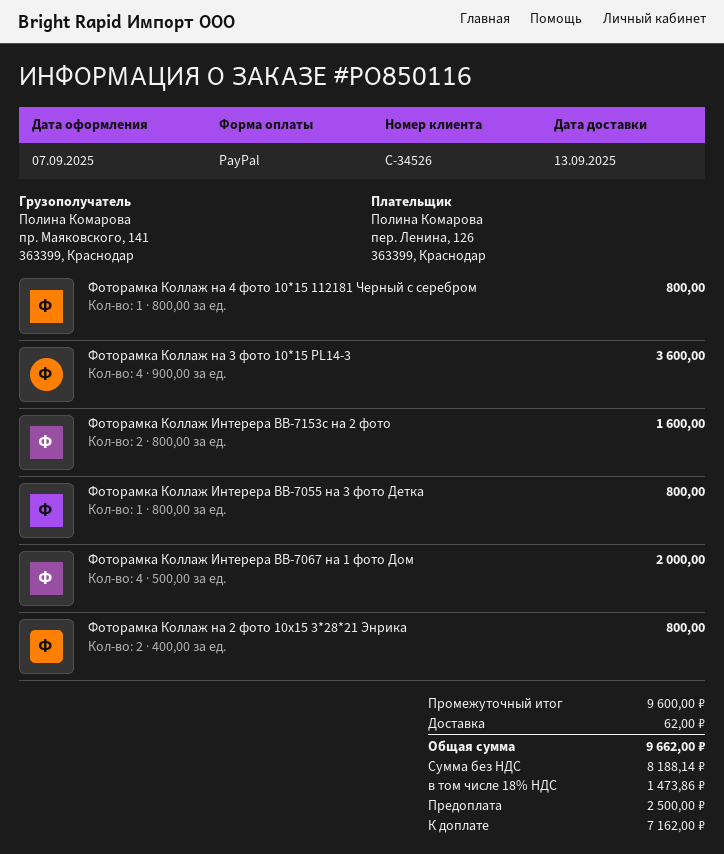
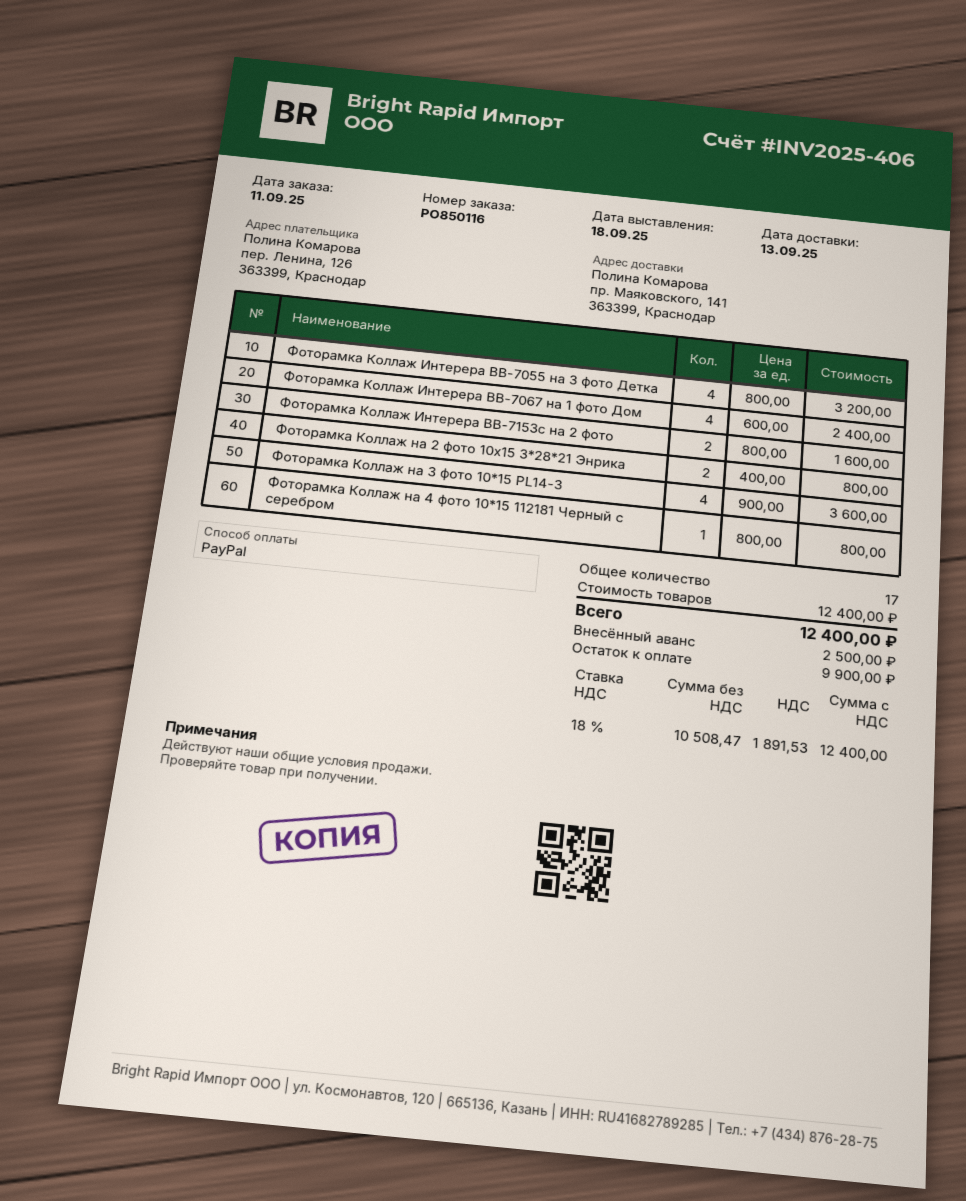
order date: 2025-09-07 -> 2025-09-11
Фоторамка Коллаж Интерера ВВ-7055 на 3 фото Детка: 1 x 800.00 = 800.00 -> 4 x 800.00 = 3200.00
Фоторамка Коллаж Интерера ВВ-7067 на 1 фото Дом: 4 x 500.00 = 2000.00 -> 4 x 600.00 = 2400.00
subtotal: 9600.00 -> 12400.00
shipping: 62.00 -> none
net: 8188.14 -> 10508.47
tax: 18% = 1473.86 -> 18% = 1891.53
total: 9662.00 -> 12400.00
balance: 7162.00 -> 9900.00

